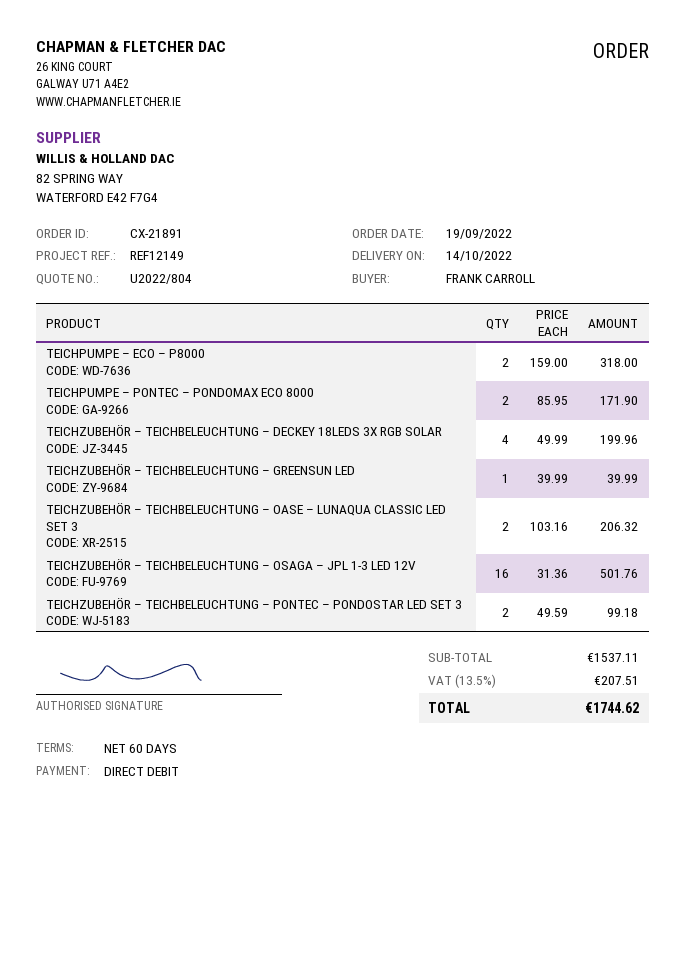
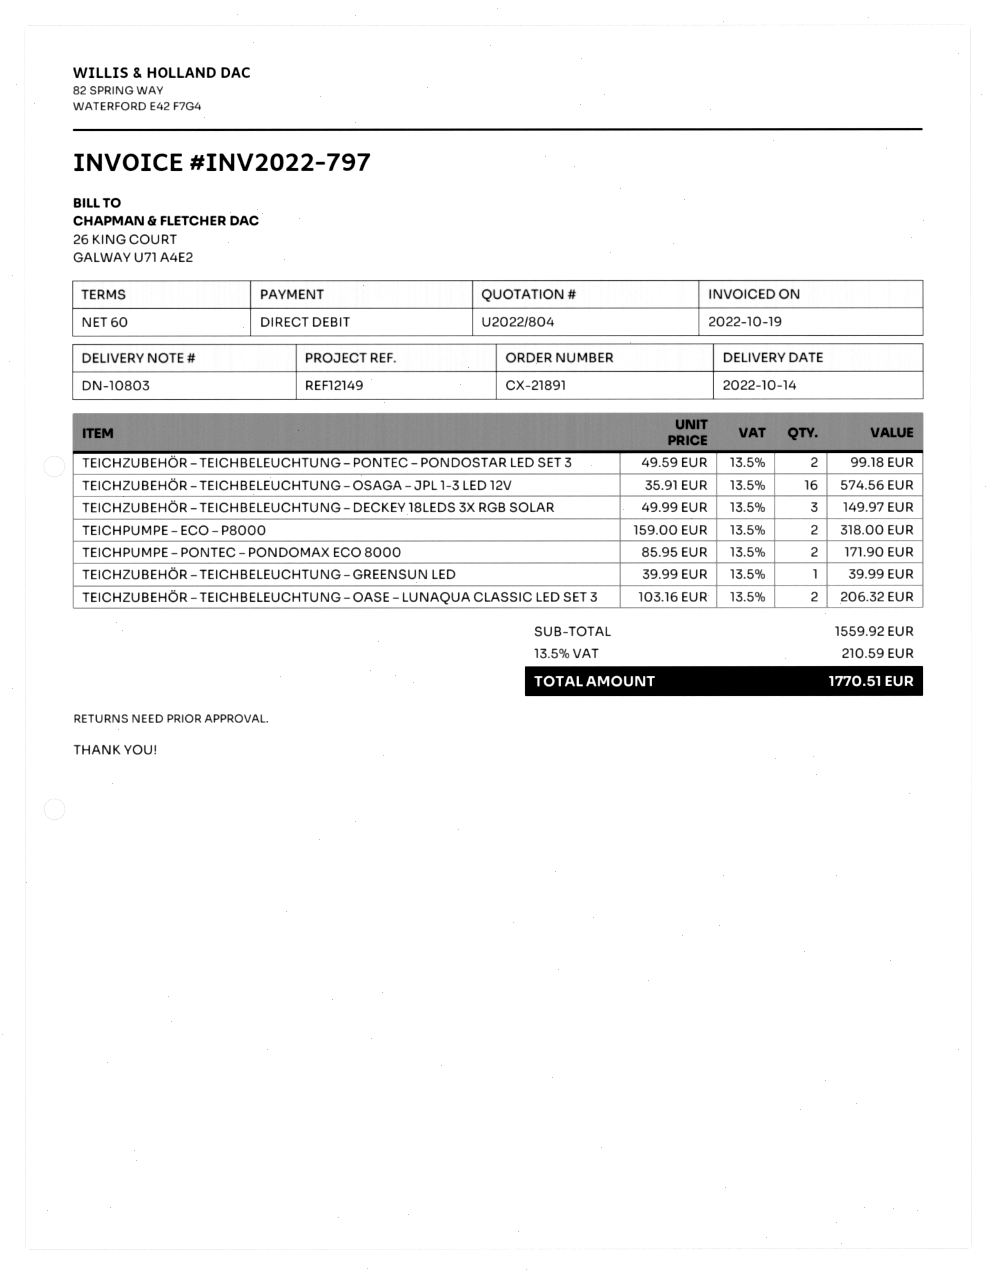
TEICHZUBEHÖR – TEICHBELEUCHTUNG – DECKEY 18LEDS 3X RGB SOLAR: 4 x 49.99 = 199.96 -> 3 x 49.99 = 149.97
TEICHZUBEHÖR – TEICHBELEUCHTUNG – OSAGA – JPL 1-3 LED 12V: 16 x 31.36 = 501.76 -> 16 x 35.91 = 574.56
subtotal: 1537.11 -> 1559.92
tax: 13.5% = 207.51 -> 13.5% = 210.59
total: 1744.62 -> 1770.51

